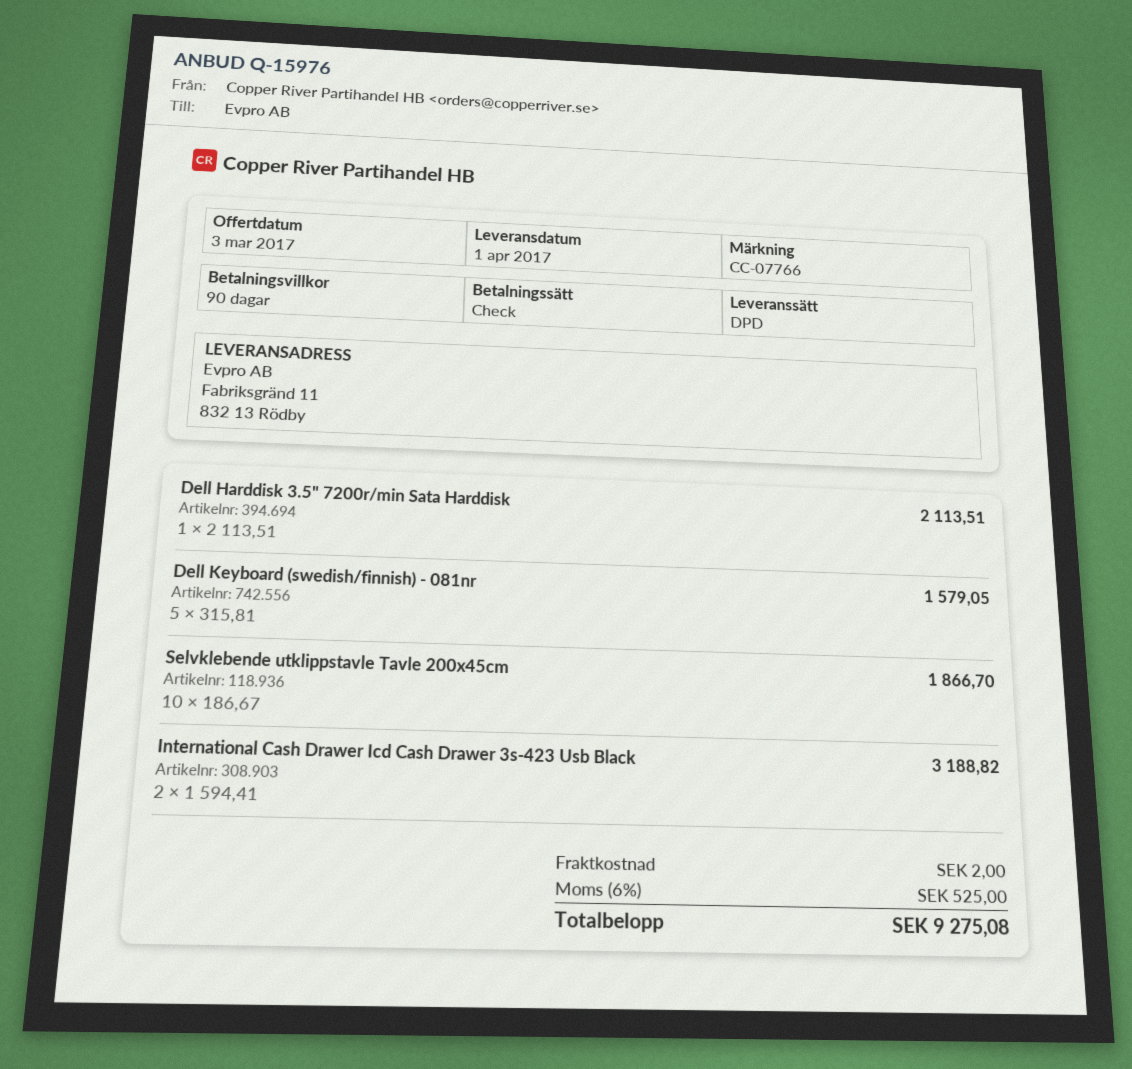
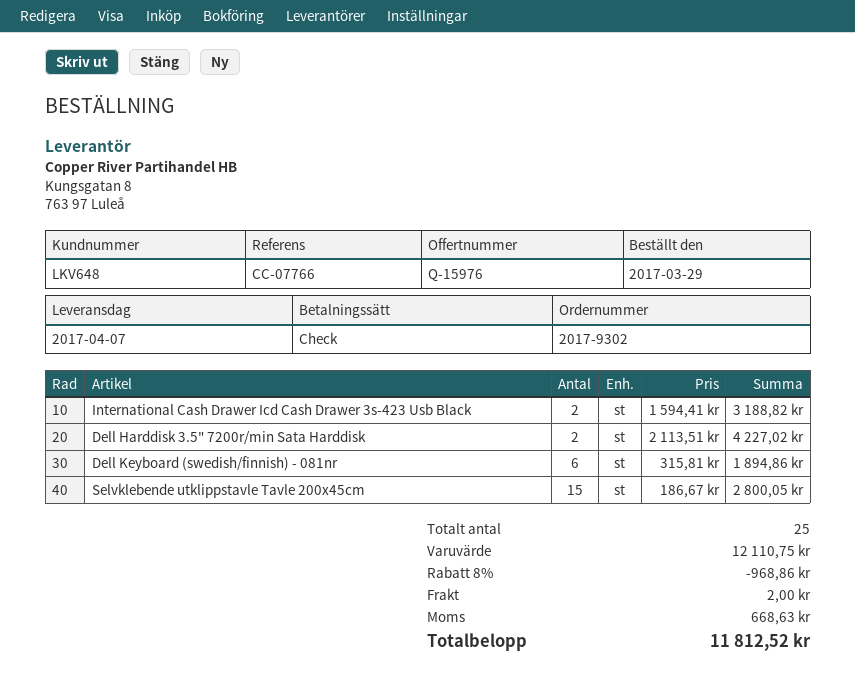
delivery date: 2017-04-01 -> 2017-04-07
Dell Harddisk 3.5" 7200r/min Sata Harddisk: 1 x 2113.51 = 2113.51 -> 2 x 2113.51 = 4227.02
Dell Keyboard (swedish/finnish) - 081nr: 5 x 315.81 = 1579.05 -> 6 x 315.81 = 1894.86
Selvklebende utklippstavle Tavle 200x45cm: 10 x 186.67 = 1866.70 -> 15 x 186.67 = 2800.05
discount: none -> 8% = 968.86
tax: 525.00 -> 668.63
total: 9275.08 -> 11812.52

